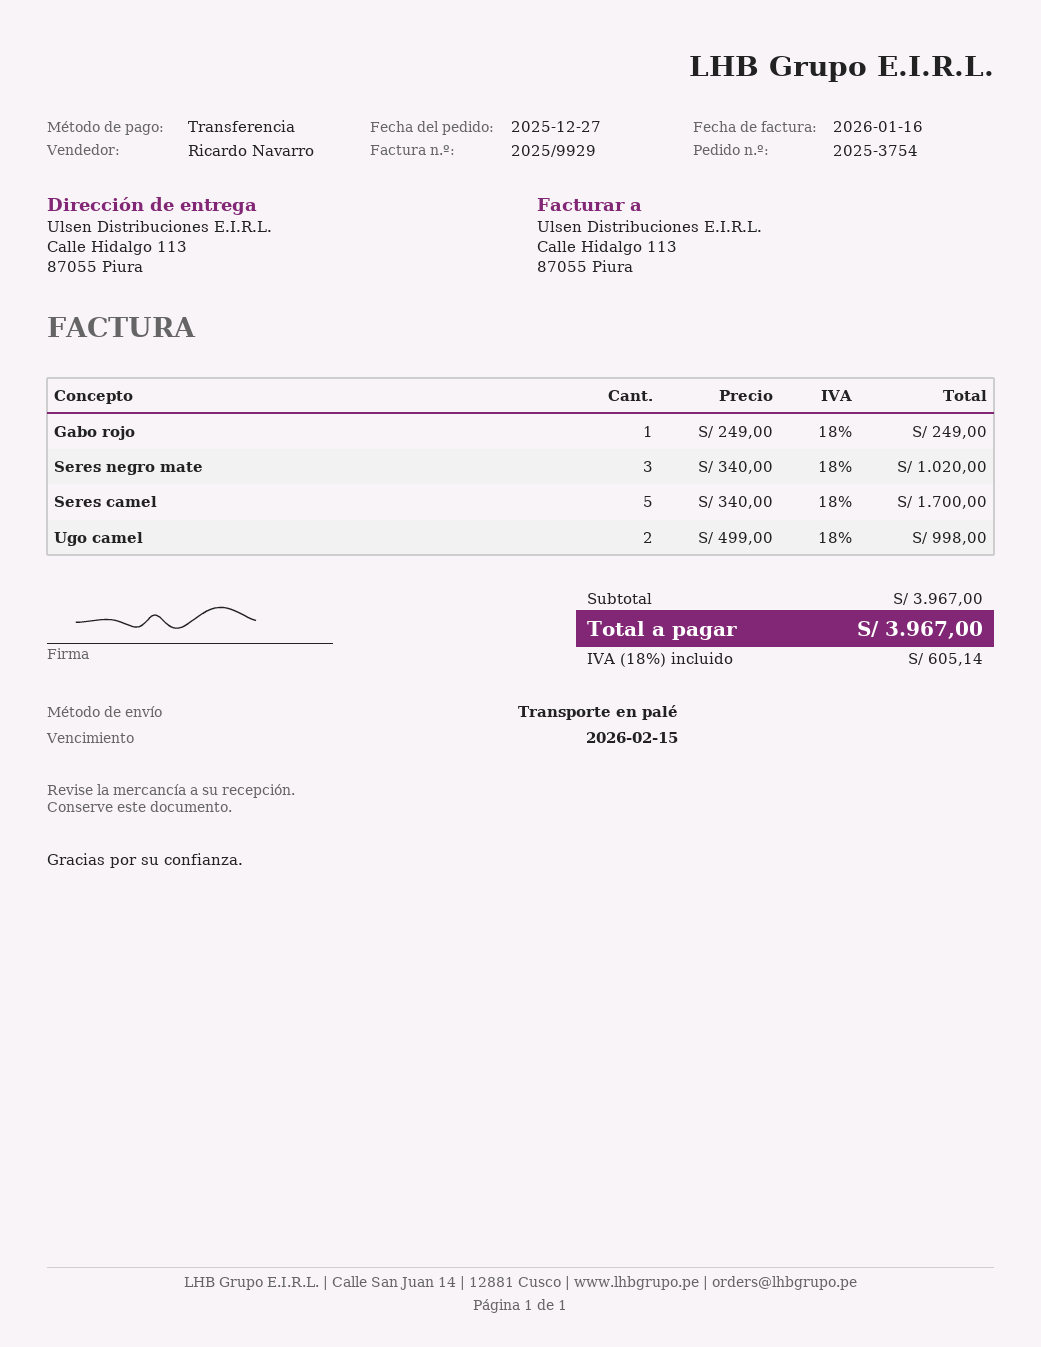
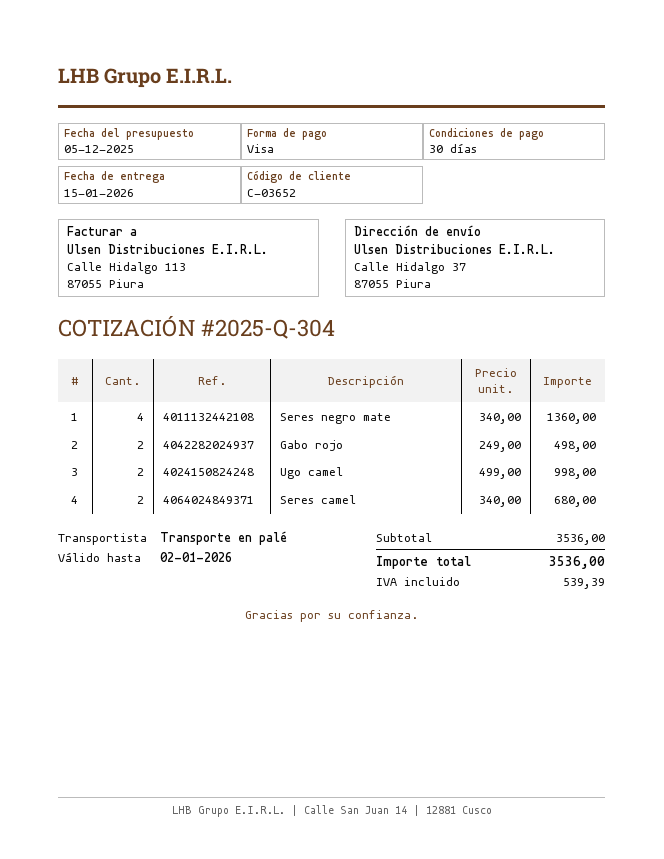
payment method: bank transfer -> Visa
ship to: Calle Hidalgo 113, 87055 Piura -> Calle Hidalgo 37, 87055 Piura
Gabo rojo: 1 x 249.00 = 249.00 -> 2 x 249.00 = 498.00
Seres negro mate: 3 x 340.00 = 1020.00 -> 4 x 340.00 = 1360.00
Seres camel: 5 x 340.00 = 1700.00 -> 2 x 340.00 = 680.00
subtotal: 3967.00 -> 3536.00
tax: 605.14 -> 539.39
total: 3967.00 -> 3536.00

